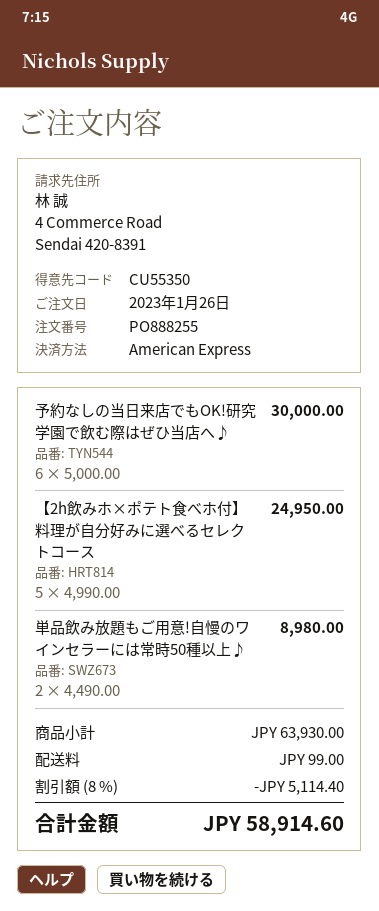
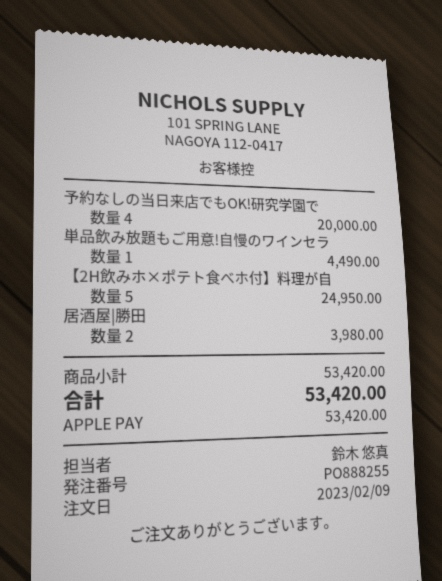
order date: 2023-01-26 -> 2023-02-09
payment method: American Express -> Apple Pay
予約なしの当日来店でもOK!研究学園で飲む際はぜひ当店へ♪: 6 for 30000.00 -> 4 for 20000.00
単品飲み放題もご用意!自慢のワインセラーには常時50種以上♪: 2 for 8980.00 -> 1 for 4490.00
居酒屋|勝田: none -> 2 for 3980.00
subtotal: 63930.00 -> 53420.00
discount: 8% = 5114.40 -> none
shipping: 99.00 -> none
total: 58914.60 -> 53420.00

